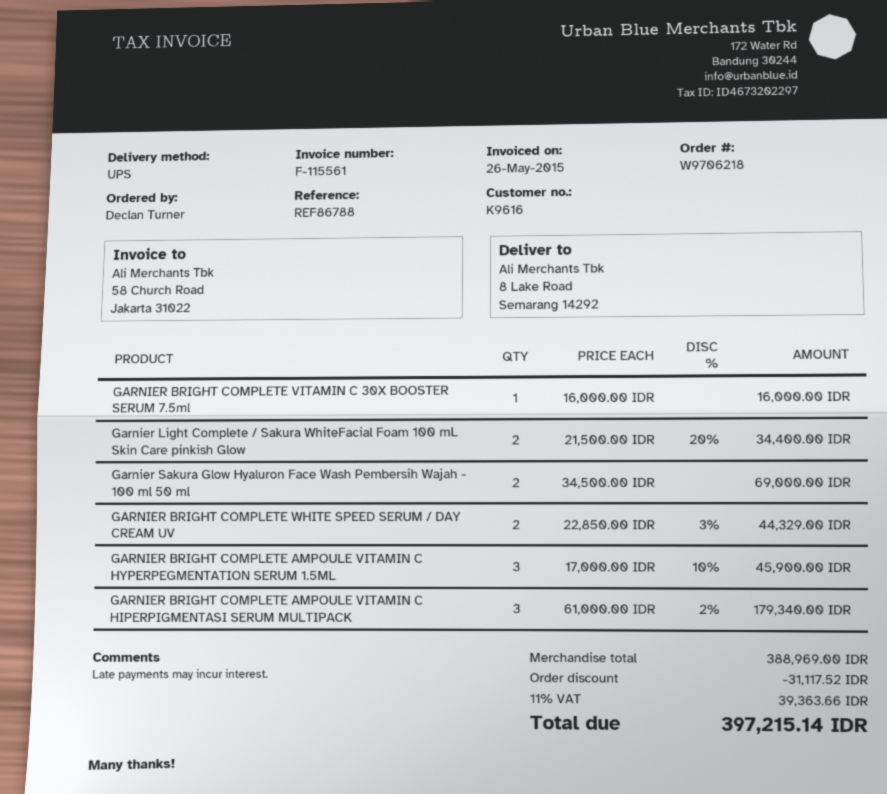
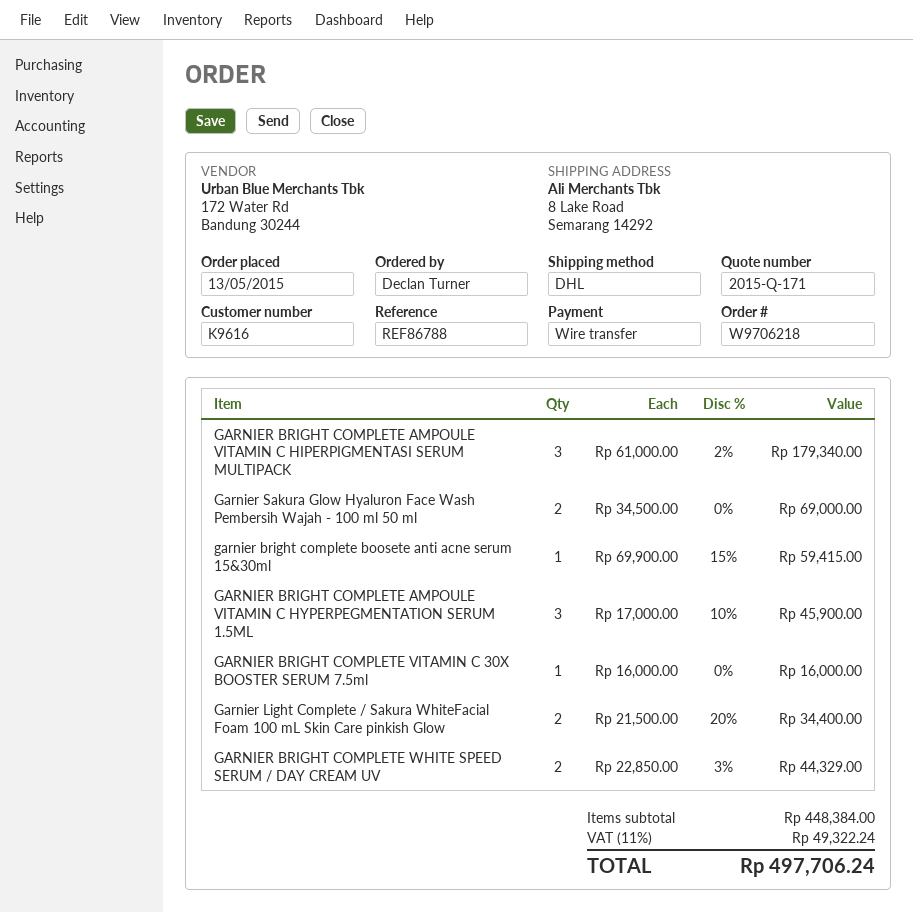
shipping method: UPS -> DHL
garnier bright complete boosete anti acne serum 15&30ml: none -> 1 x 69900.00 - 15% = 59415.00
subtotal: 388969.00 -> 448384.00
discount: 31117.52 -> none
tax: 11% = 39363.66 -> 11% = 49322.24
total: 397215.14 -> 497706.24

